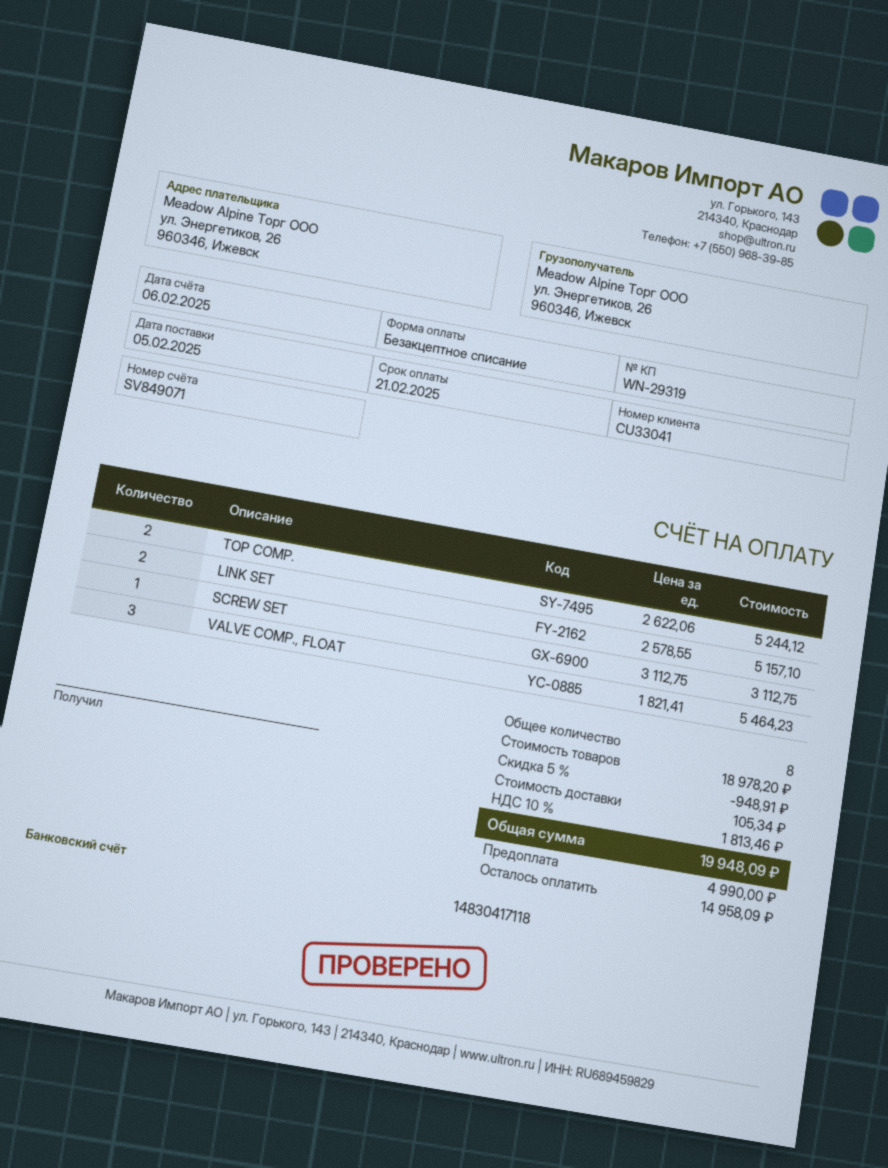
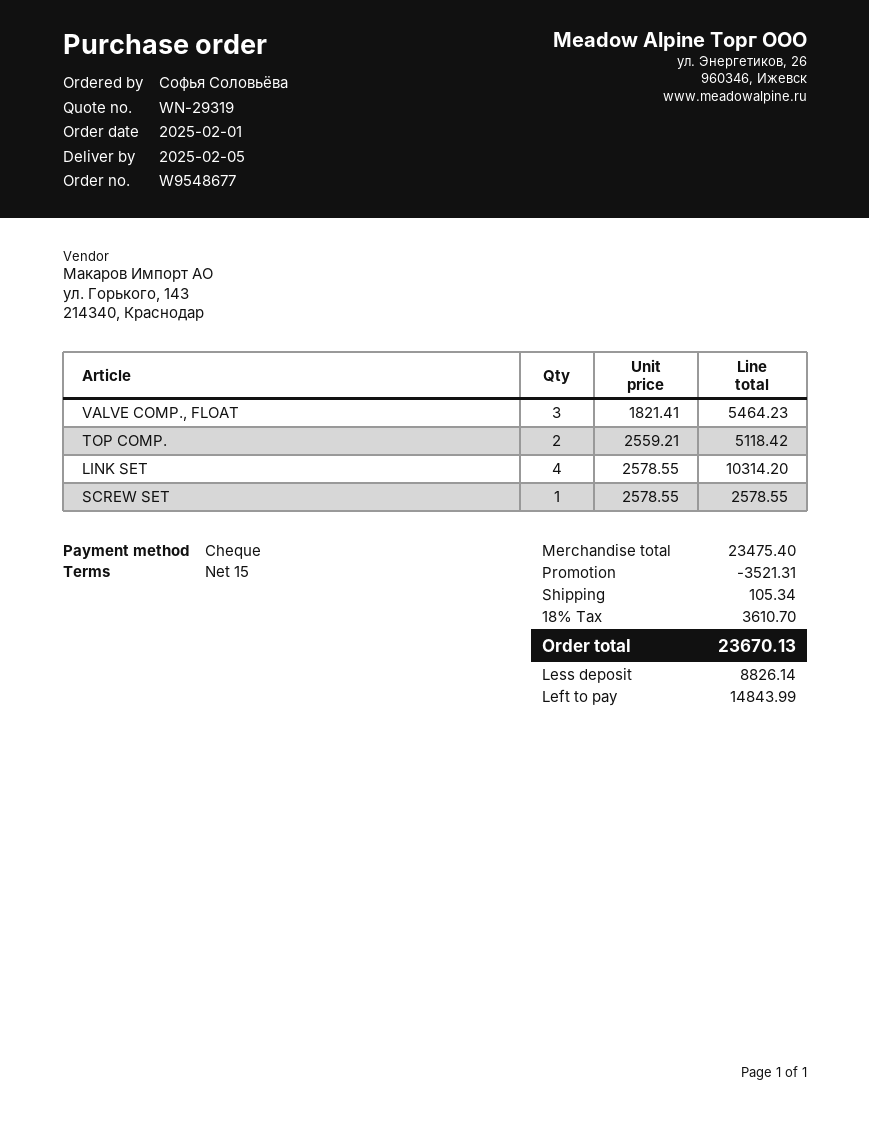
payment method: direct debit -> cheque
TOP COMP.: 2 x 2622.06 = 5244.12 -> 2 x 2559.21 = 5118.42
LINK SET: 2 x 2578.55 = 5157.10 -> 4 x 2578.55 = 10314.20
SCREW SET: 1 x 3112.75 = 3112.75 -> 1 x 2578.55 = 2578.55
subtotal: 18978.20 -> 23475.40
discount: 948.91 -> 3521.31
tax: 10% = 1813.46 -> 18% = 3610.70
total: 19948.09 -> 23670.13
deposit: 4990.00 -> 8826.14
balance: 14958.09 -> 14843.99

